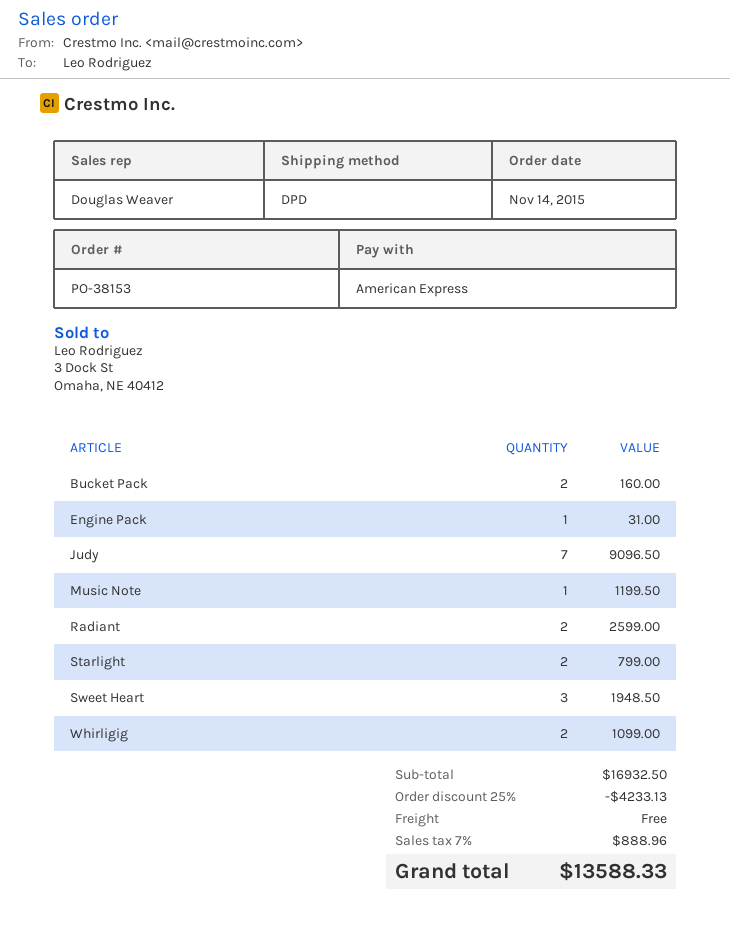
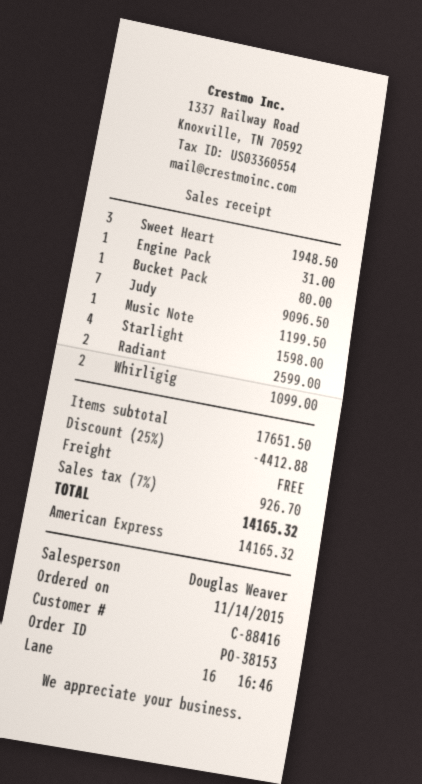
Bucket Pack: 2 for 160.00 -> 1 for 80.00
Starlight: 2 for 799.00 -> 4 for 1598.00
subtotal: 16932.50 -> 17651.50
discount: 25% = 4233.13 -> 25% = 4412.88
tax: 7% = 888.96 -> 7% = 926.70
total: 13588.33 -> 14165.32

